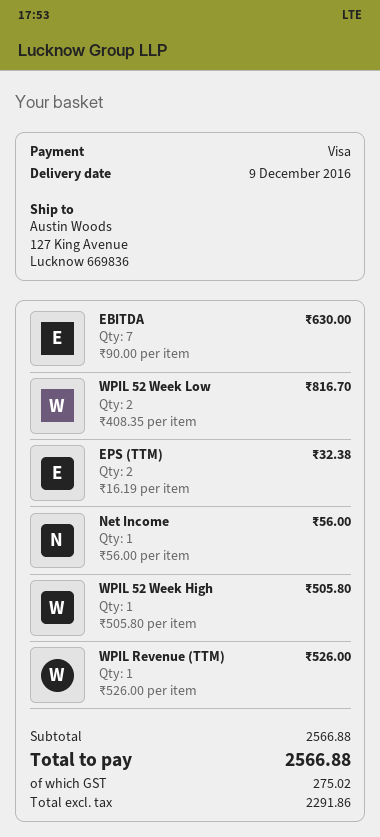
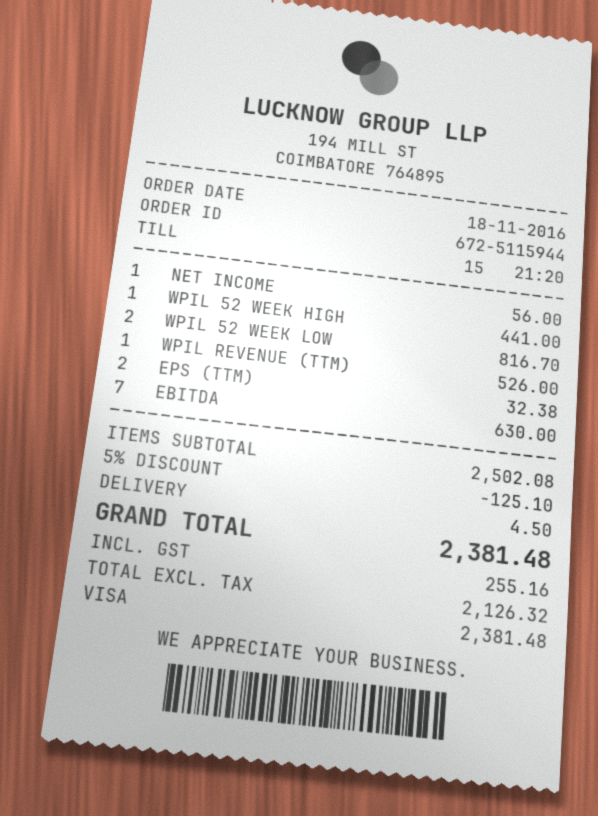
WPIL 52 Week High: 1 for 505.80 -> 1 for 441.00
subtotal: 2566.88 -> 2502.08
discount: none -> 5% = 125.10
shipping: none -> 4.50
net: 2291.86 -> 2126.32
tax: 275.02 -> 255.16
total: 2566.88 -> 2381.48

